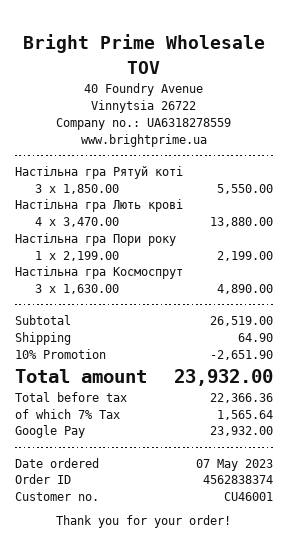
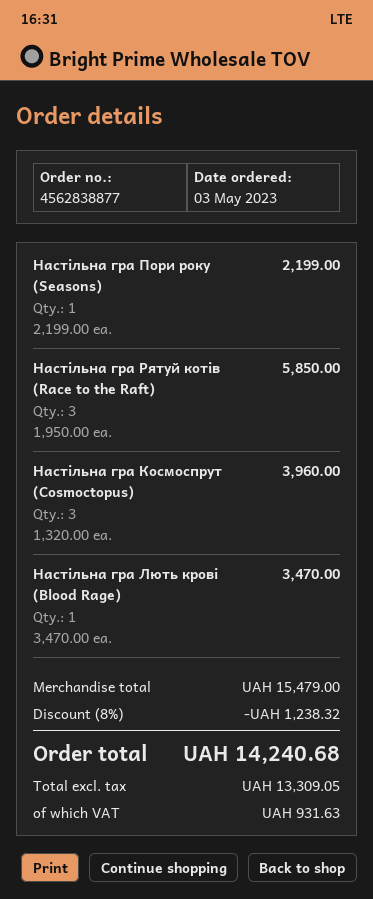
order number: 4562838374 -> 4562838877
order date: 2023-05-07 -> 2023-05-03
Настільна гра Рятуй коті: 3 x 1850.00 = 5550.00 -> 3 x 1950.00 = 5850.00
Настільна гра Лють крові: 4 x 3470.00 = 13880.00 -> 1 x 3470.00 = 3470.00
Настільна гра Космоспрут: 3 x 1630.00 = 4890.00 -> 3 x 1320.00 = 3960.00
subtotal: 26519.00 -> 15479.00
discount: 10% = 2651.90 -> 8% = 1238.32
shipping: 64.90 -> none
net: 22366.36 -> 13309.05
tax: 1565.64 -> 931.63
total: 23932.00 -> 14240.68

